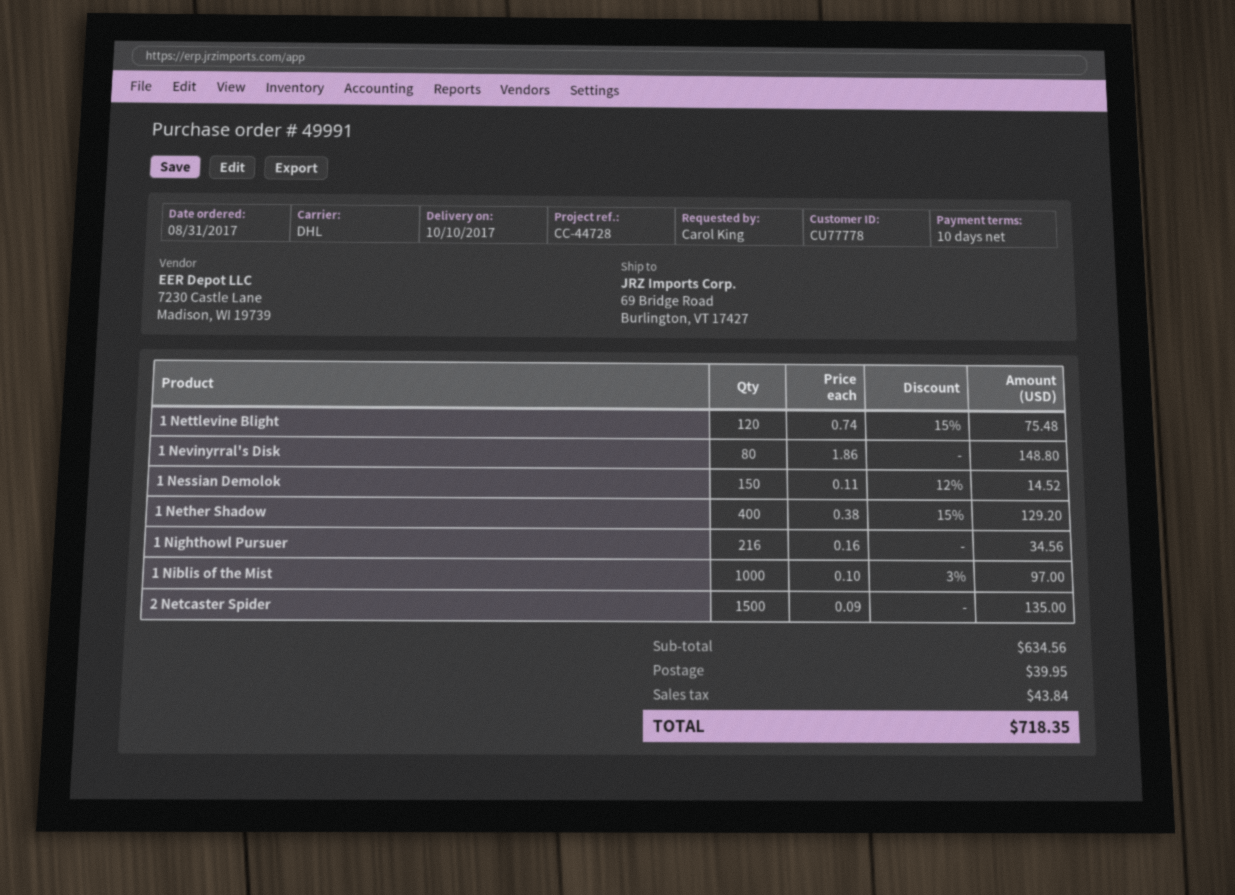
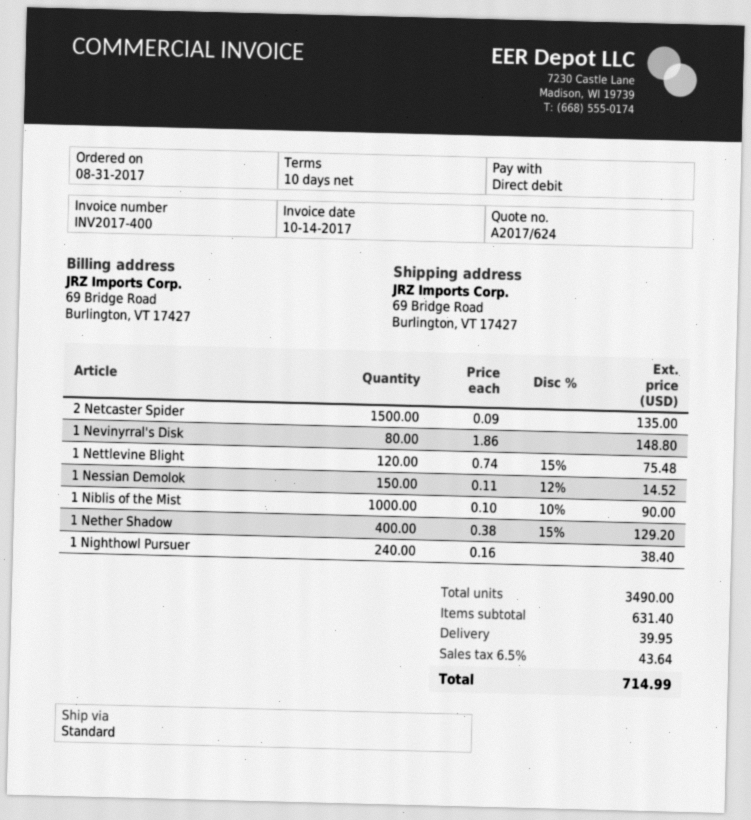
shipping method: DHL -> standard
1 Nighthowl Pursuer: 216 x 0.16 = 34.56 -> 240 x 0.16 = 38.40
1 Niblis of the Mist: 1000 x 0.10 - 3% = 97.00 -> 1000 x 0.10 - 10% = 90.00
subtotal: 634.56 -> 631.40
tax: 43.84 -> 43.64
total: 718.35 -> 714.99

